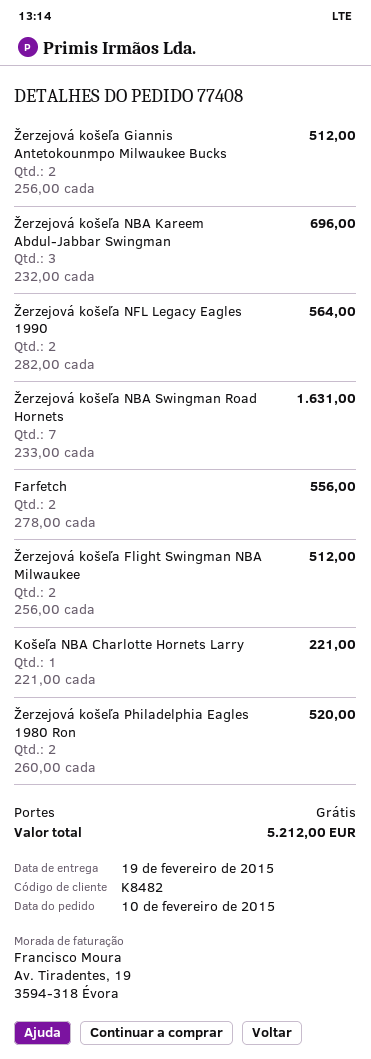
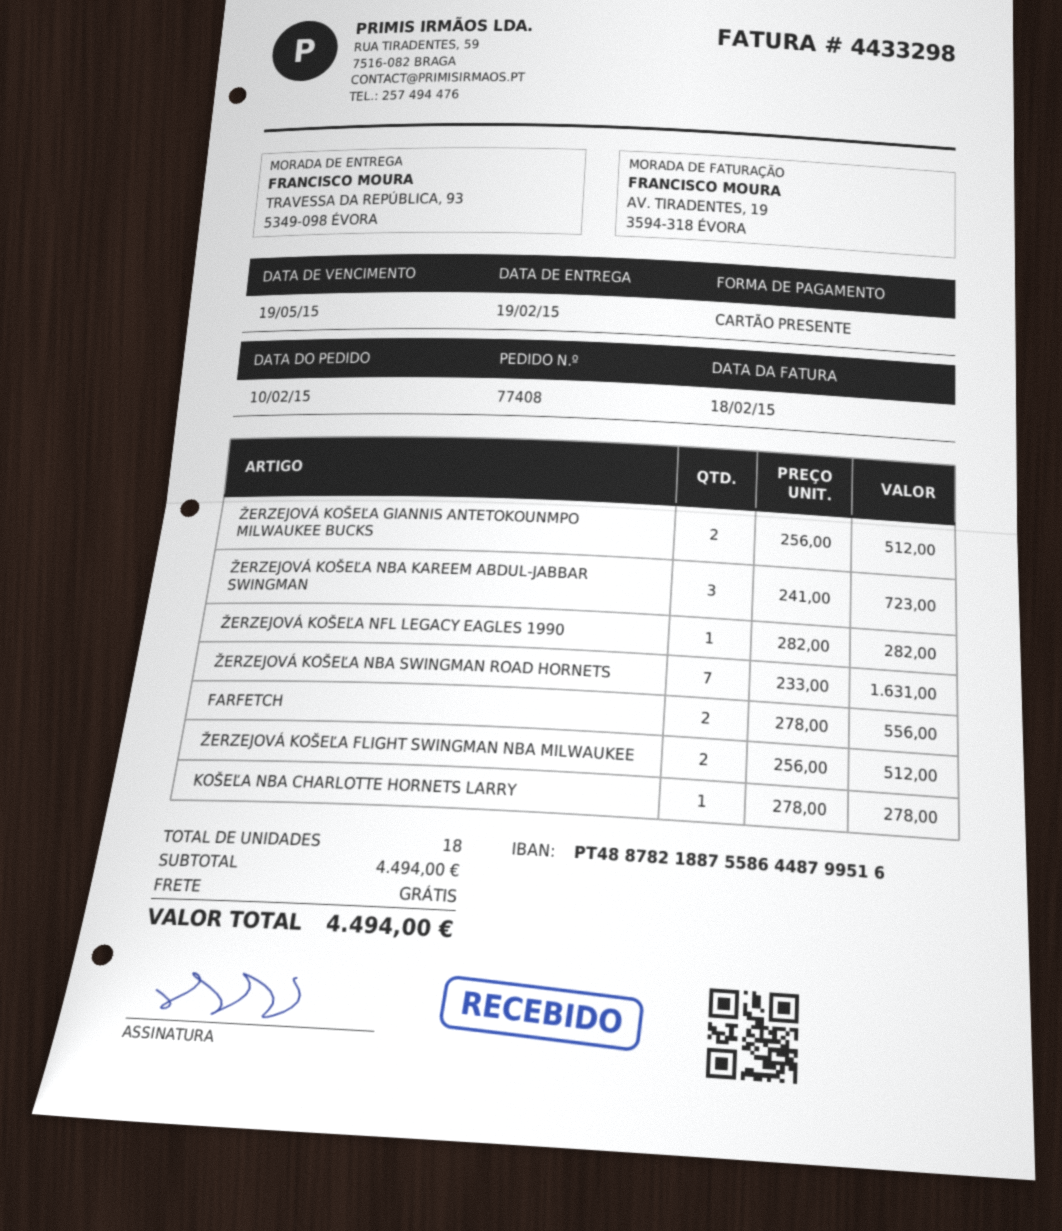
Žerzejová košeľa NBA Kareem Abdul-Jabbar Swingman: 3 x 232.00 = 696.00 -> 3 x 241.00 = 723.00
Žerzejová košeľa NFL Legacy Eagles 1990: 2 x 282.00 = 564.00 -> 1 x 282.00 = 282.00
Košeľa NBA Charlotte Hornets Larry: 1 x 221.00 = 221.00 -> 1 x 278.00 = 278.00
Žerzejová košeľa Philadelphia Eagles 1980 Ron: 2 x 260.00 = 520.00 -> none
total: 5212.00 -> 4494.00

